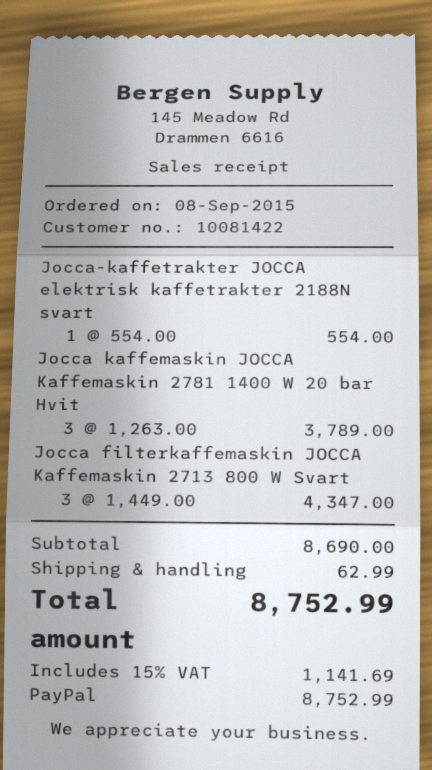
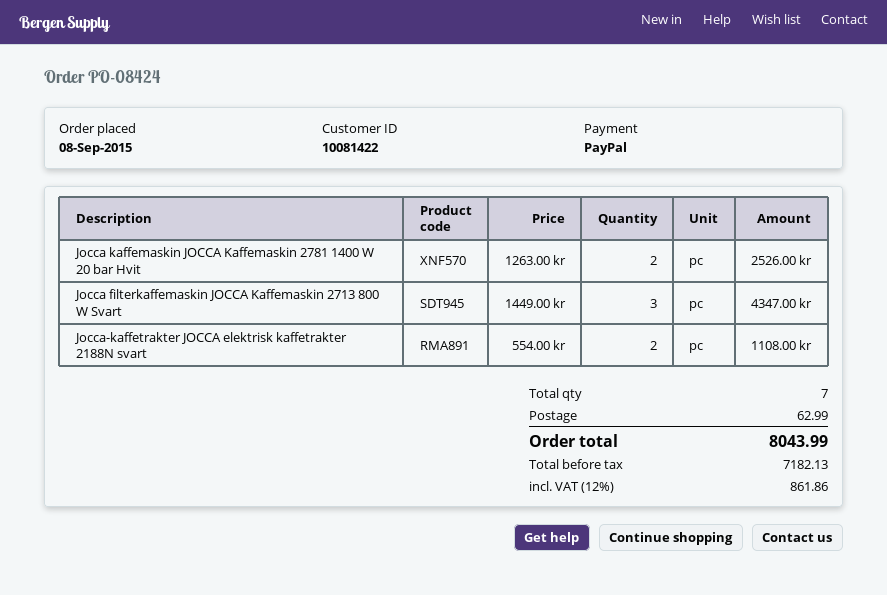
Jocca-kaffetrakter JOCCA elektrisk kaffetrakter 2188N svart: 1 x 554.00 = 554.00 -> 2 x 554.00 = 1108.00
Jocca kaffemaskin JOCCA Kaffemaskin 2781 1400 W 20 bar Hvit: 3 x 1263.00 = 3789.00 -> 2 x 1263.00 = 2526.00
tax: 15% = 1141.69 -> 12% = 861.86
total: 8752.99 -> 8043.99

